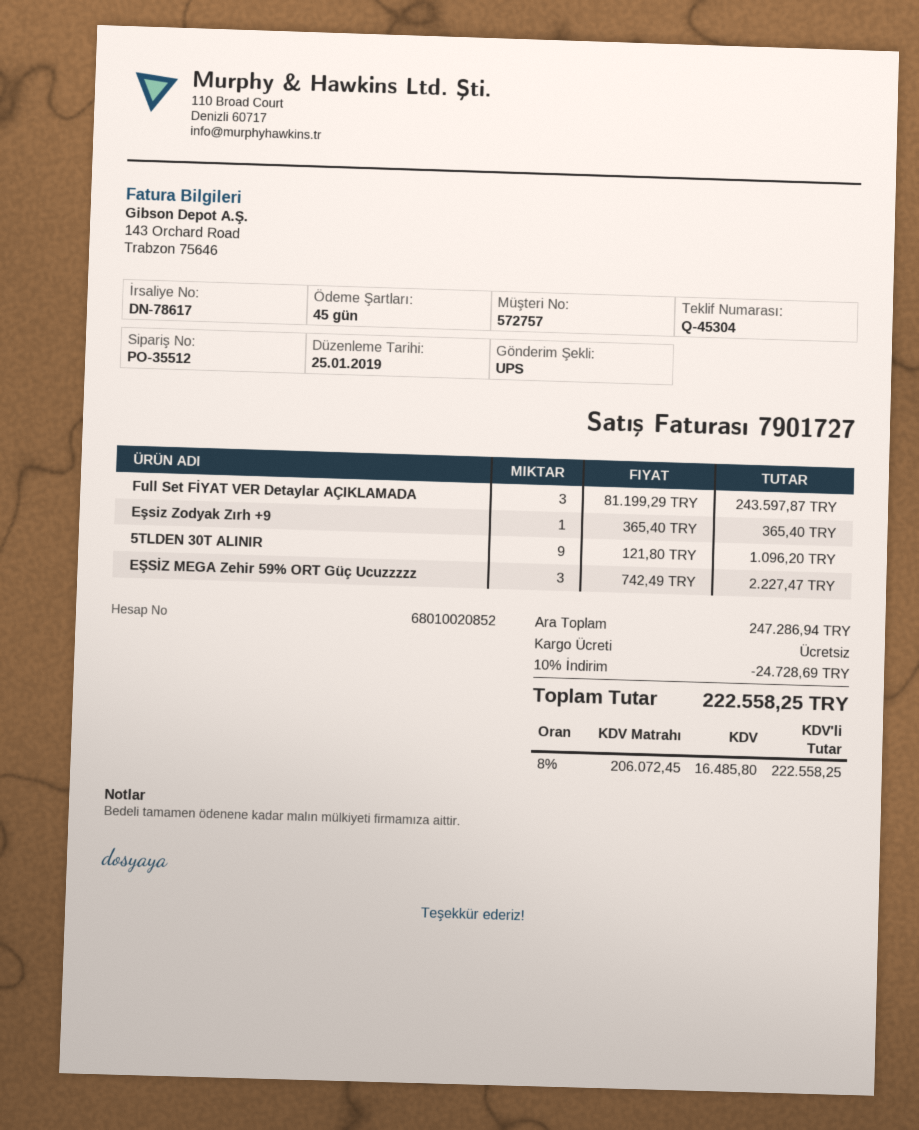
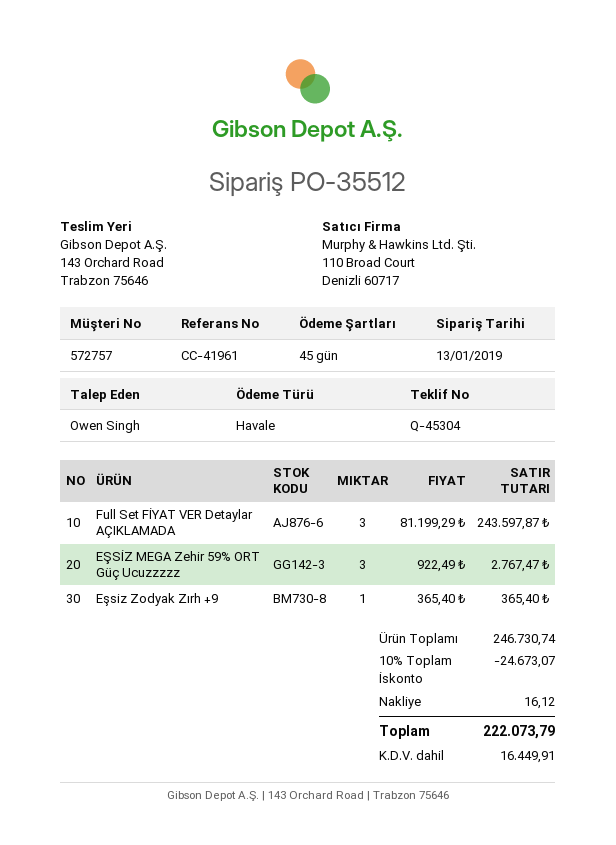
5TLDEN 30T ALINIR: 9 x 121.80 = 1096.20 -> none
EŞSİZ MEGA Zehir 59% ORT Güç Ucuzzzzz: 3 x 742.49 = 2227.47 -> 3 x 922.49 = 2767.47
subtotal: 247286.94 -> 246730.74
discount: 10% = 24728.69 -> 10% = 24673.07
shipping: 0.00 -> 16.12
tax: 16485.80 -> 16449.91
total: 222558.25 -> 222073.79

